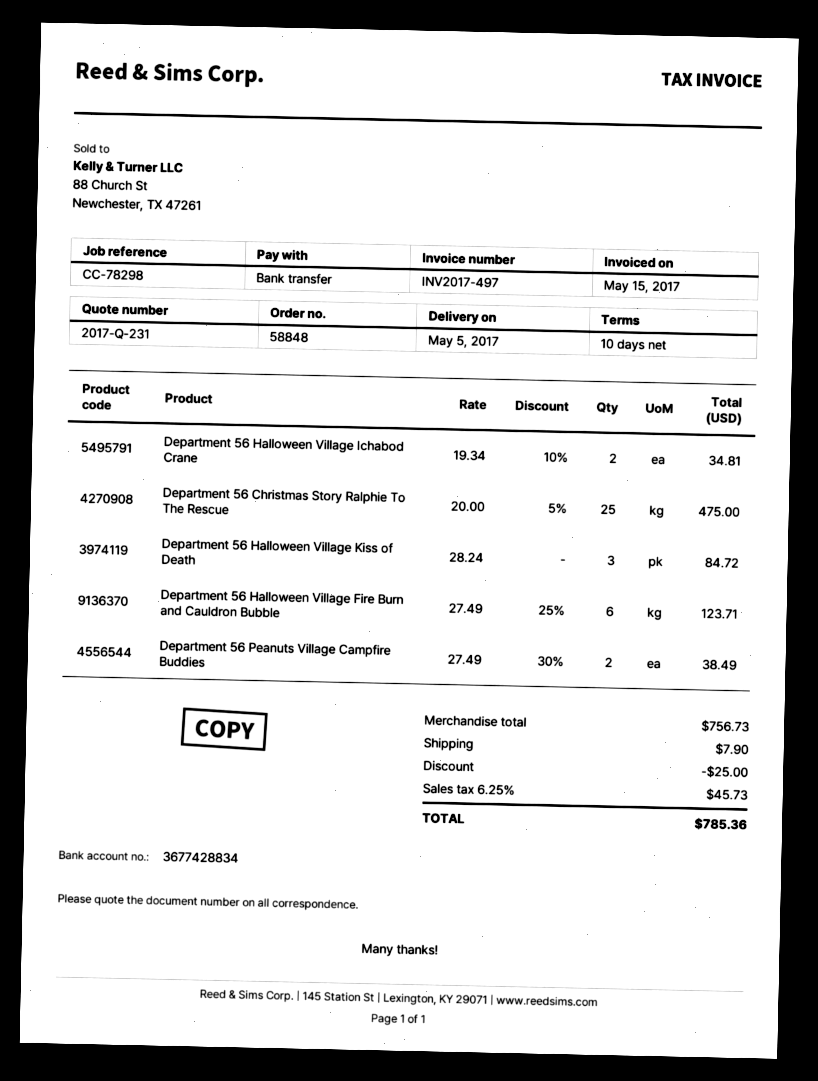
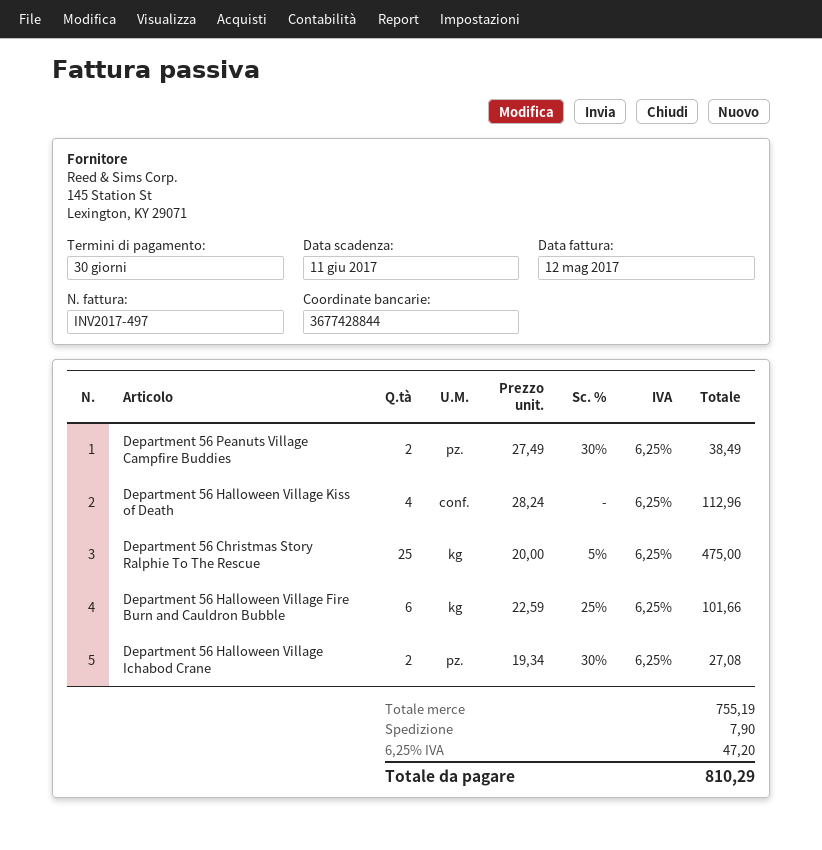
invoice date: 2017-05-15 -> 2017-05-12
payment terms: 10 days -> 30 days
bank account: 3677428834 -> 3677428844
Department 56 Halloween Village Ichabod Crane: 2 x 19.34 - 10% = 34.81 -> 2 x 19.34 - 30% = 27.08
Department 56 Halloween Village Kiss of Death: 3 x 28.24 = 84.72 -> 4 x 28.24 = 112.96
Department 56 Halloween Village Fire Burn and Cauldron Bubble: 6 x 27.49 - 25% = 123.71 -> 6 x 22.59 - 25% = 101.66
subtotal: 756.73 -> 755.19
discount: 25.00 -> none
tax: 6.25% = 45.73 -> 6.25% = 47.20
total: 785.36 -> 810.29

